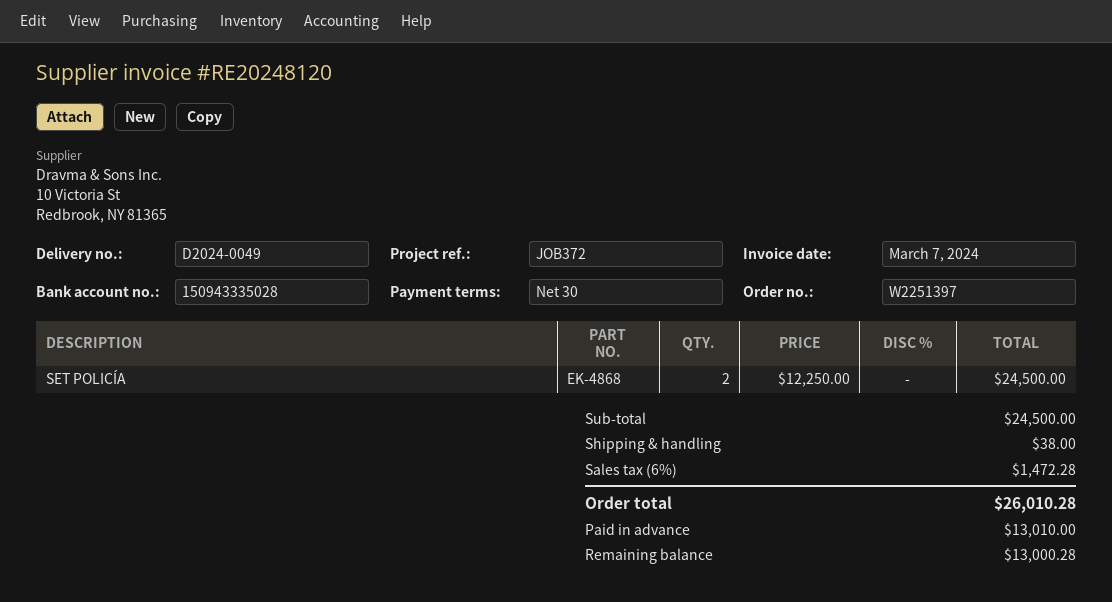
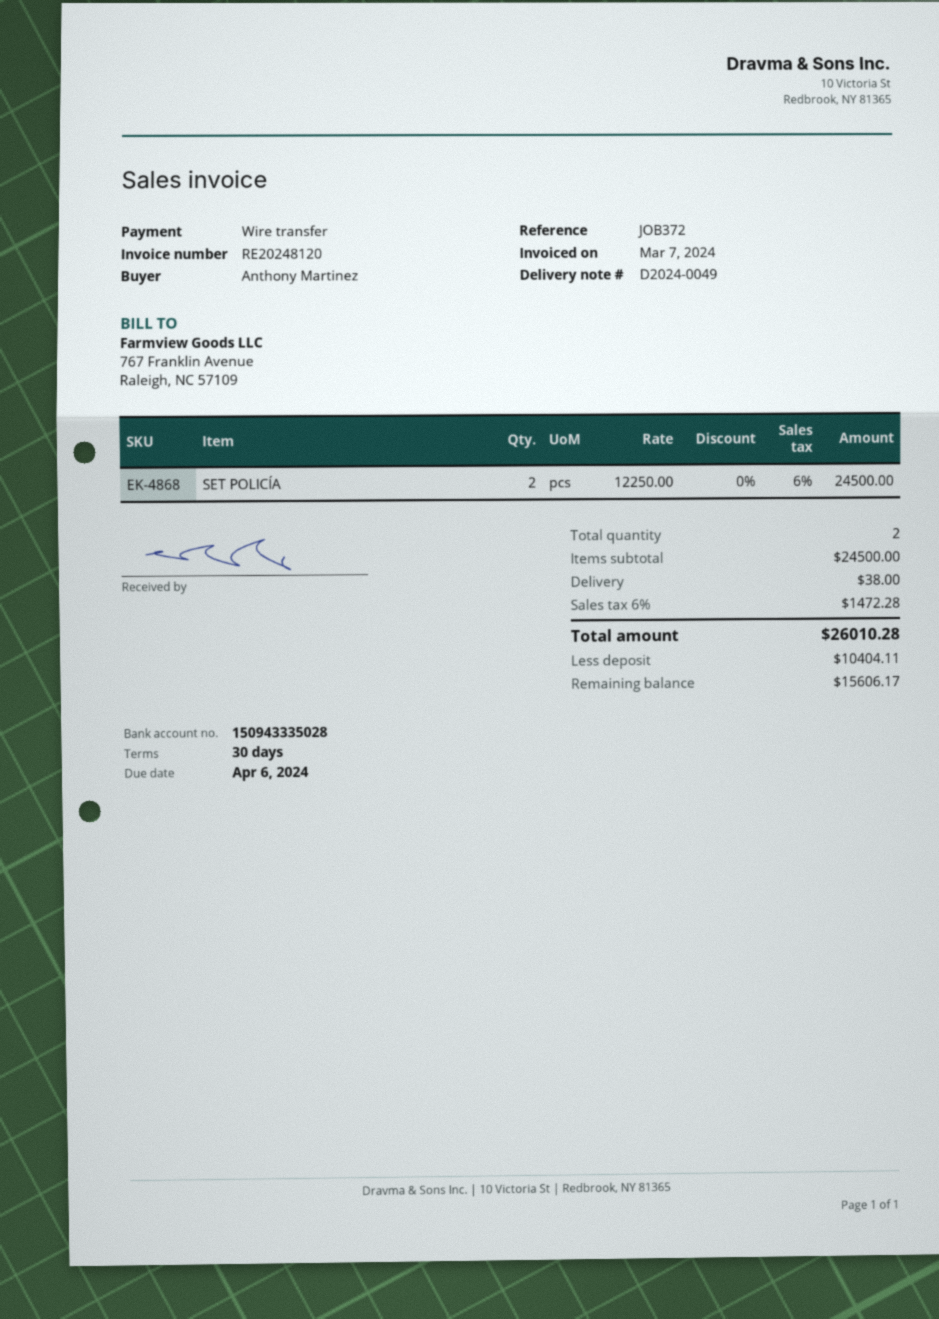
deposit: 13010.00 -> 10404.11
balance: 13000.28 -> 15606.17

